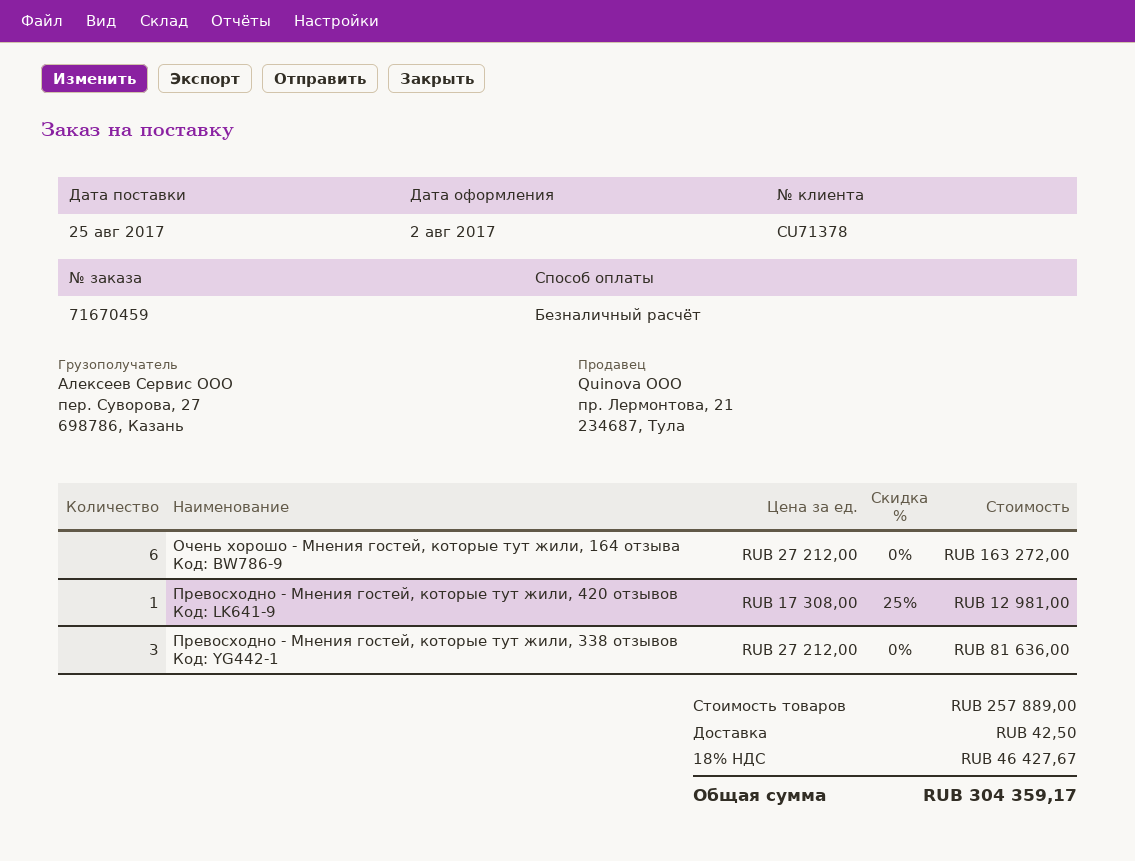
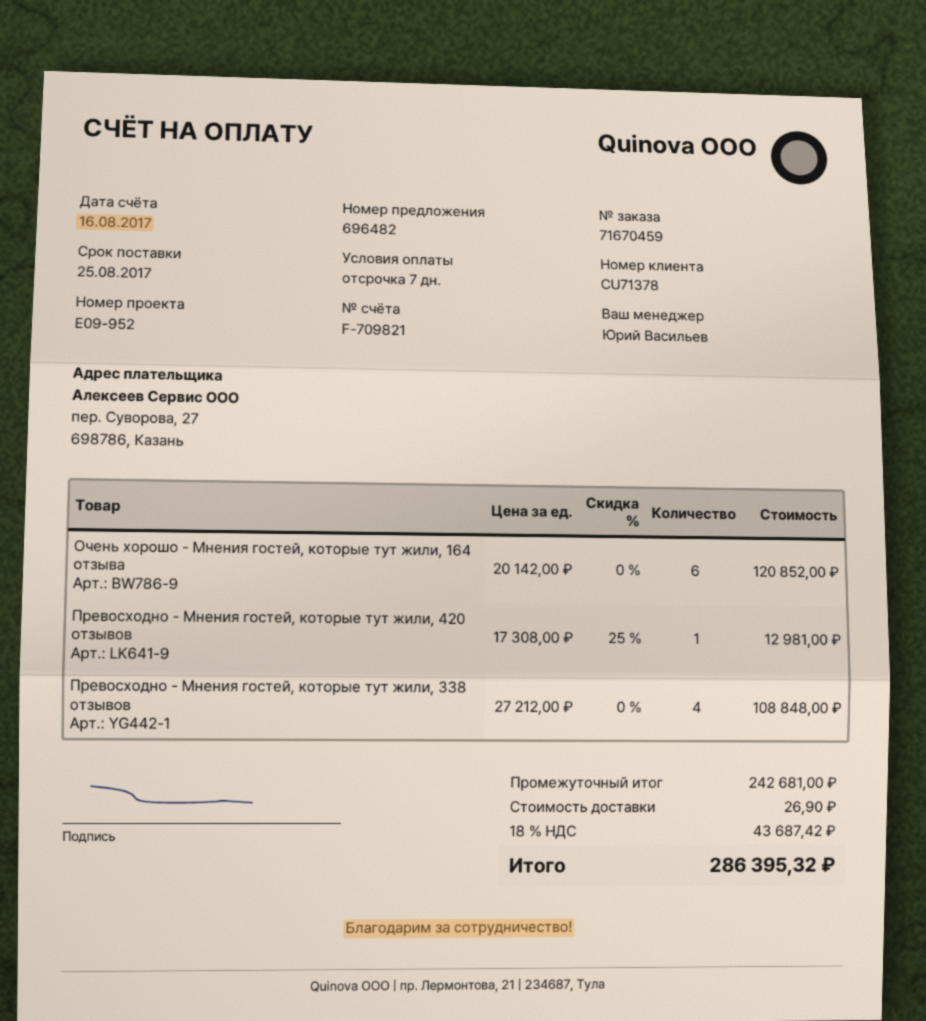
Очень хорошо - Мнения гостей, которые тут жили, 164 отзыва: 6 x 27212.00 = 163272.00 -> 6 x 20142.00 = 120852.00
Превосходно - Мнения гостей, которые тут жили, 338 отзывов: 3 x 27212.00 = 81636.00 -> 4 x 27212.00 = 108848.00
subtotal: 257889.00 -> 242681.00
shipping: 42.50 -> 26.90
tax: 18% = 46427.67 -> 18% = 43687.42
total: 304359.17 -> 286395.32

